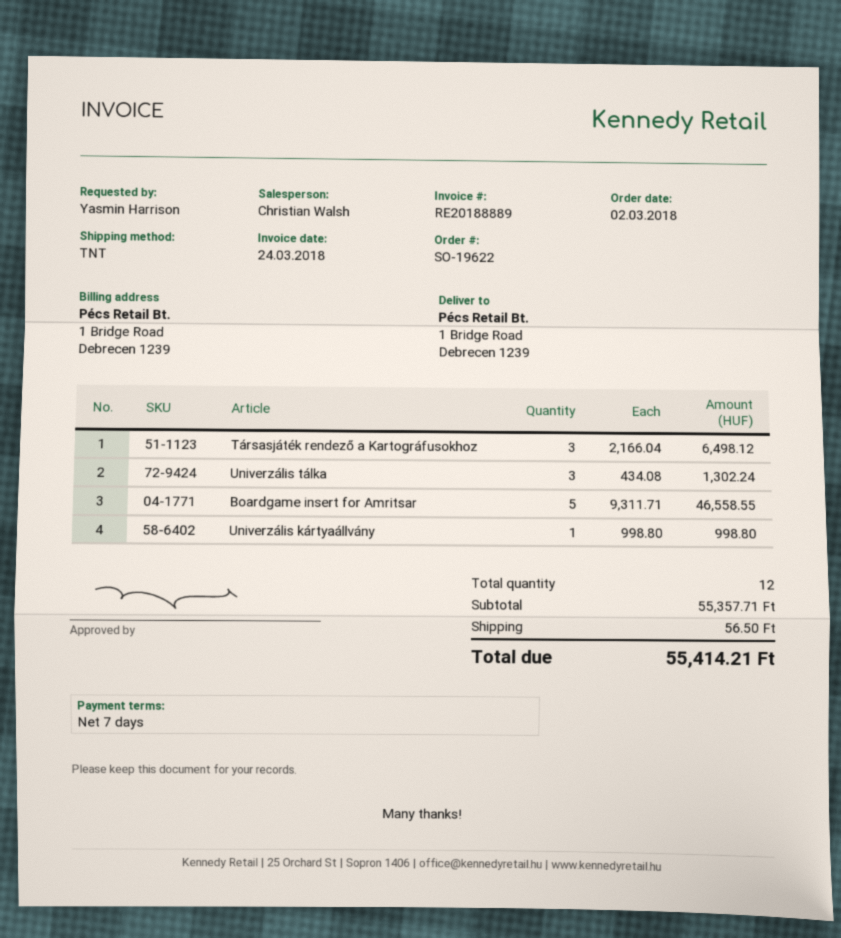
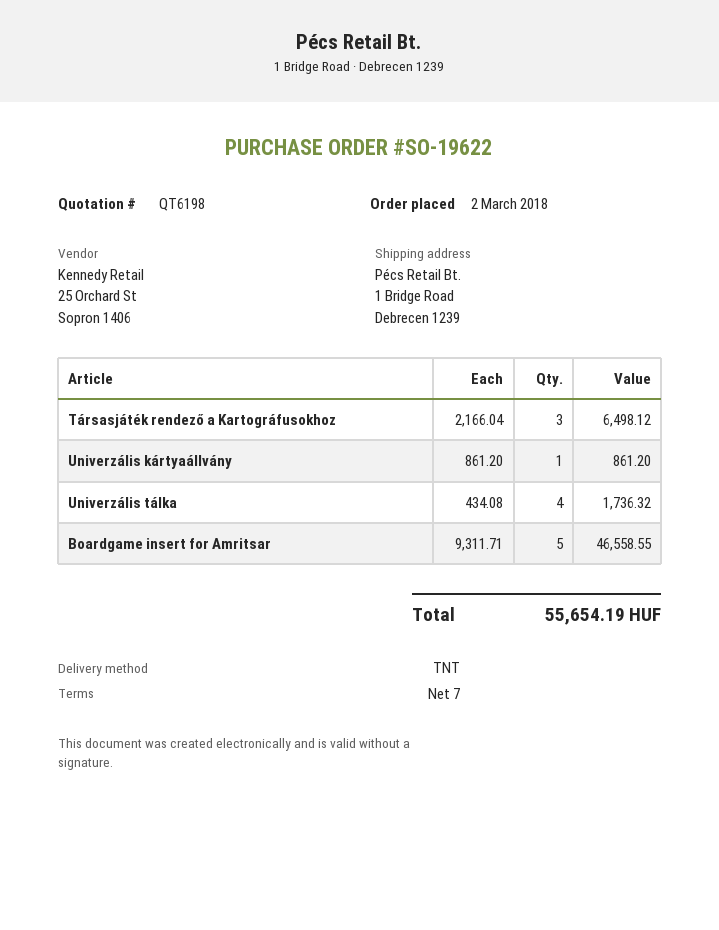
Univerzális tálka: 3 x 434.08 = 1302.24 -> 4 x 434.08 = 1736.32
Univerzális kártyaállvány: 1 x 998.80 = 998.80 -> 1 x 861.20 = 861.20
shipping: 56.50 -> none
total: 55414.21 -> 55654.19

